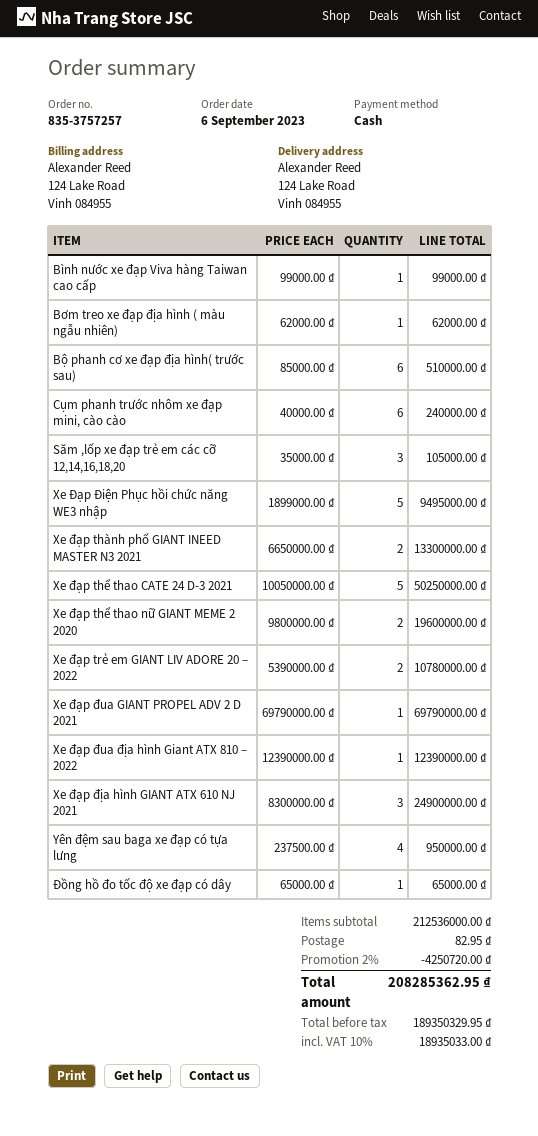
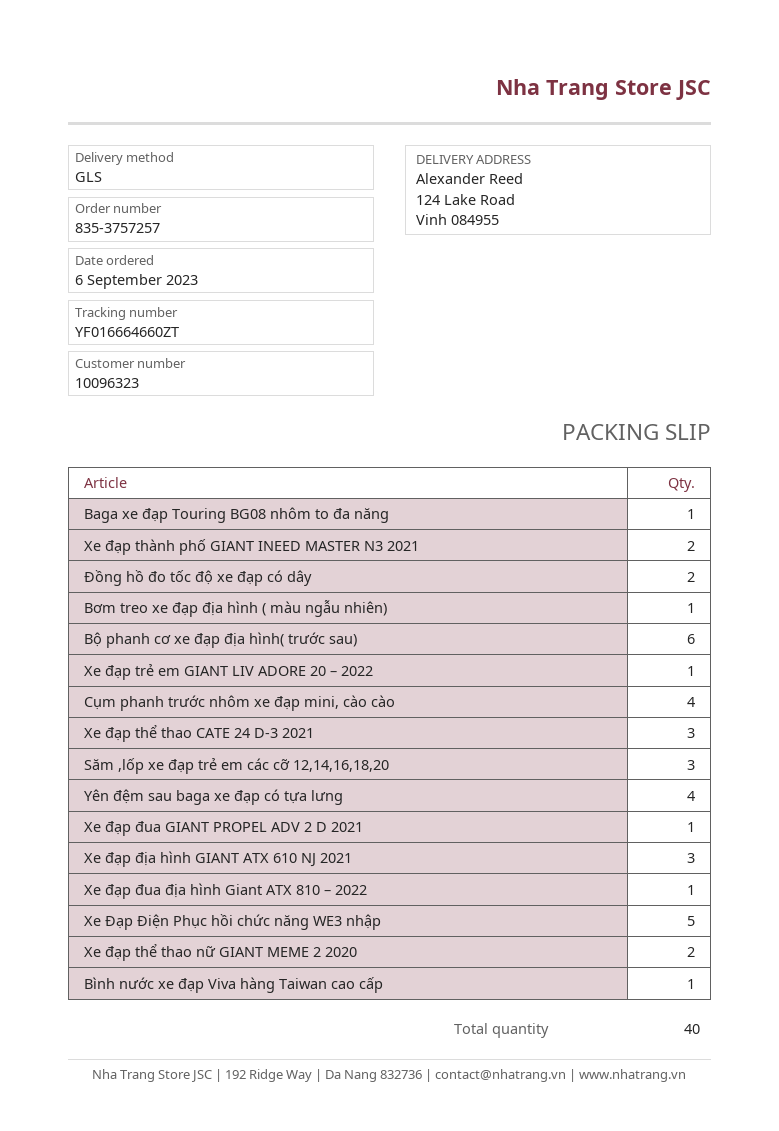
Cụm phanh trước nhôm xe đạp mini, cào cào: 6 -> 4
Xe đạp thể thao CATE 24 D-3 2021: 5 -> 3
Xe đạp trẻ em GIANT LIV ADORE 20 – 2022: 2 -> 1
Đồng hồ đo tốc độ xe đạp có dây: 1 -> 2
Baga xe đạp Touring BG08 nhôm to đa năng: none -> 1

